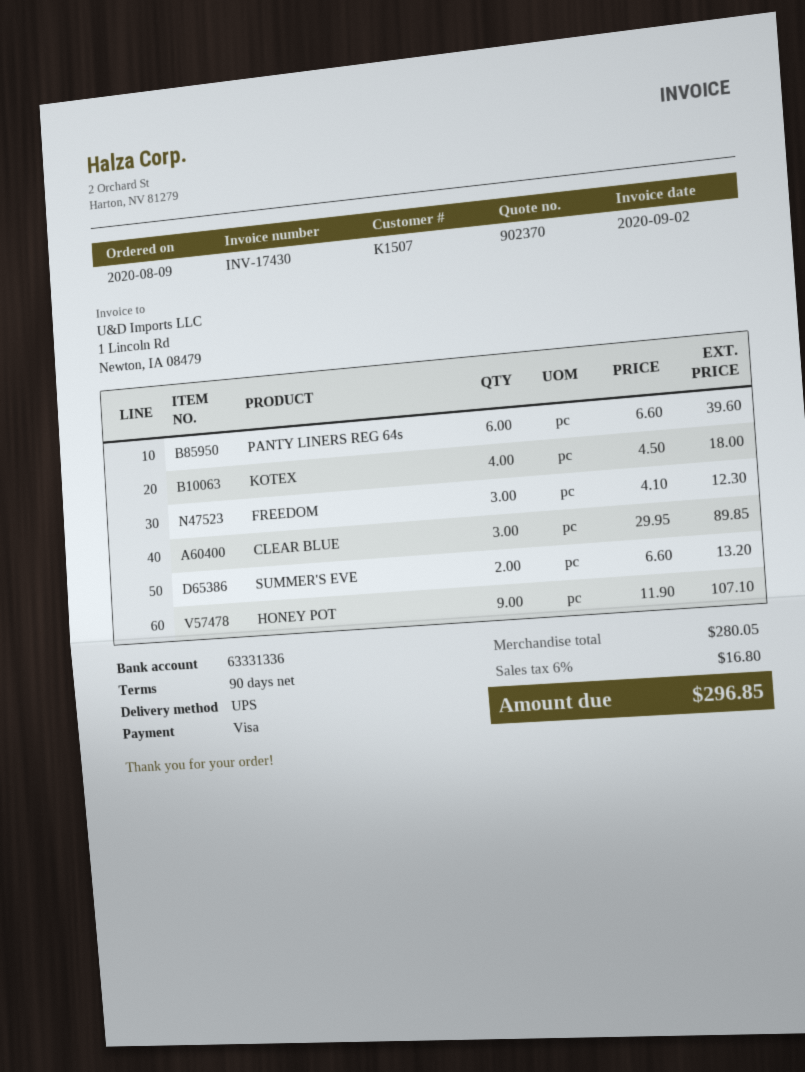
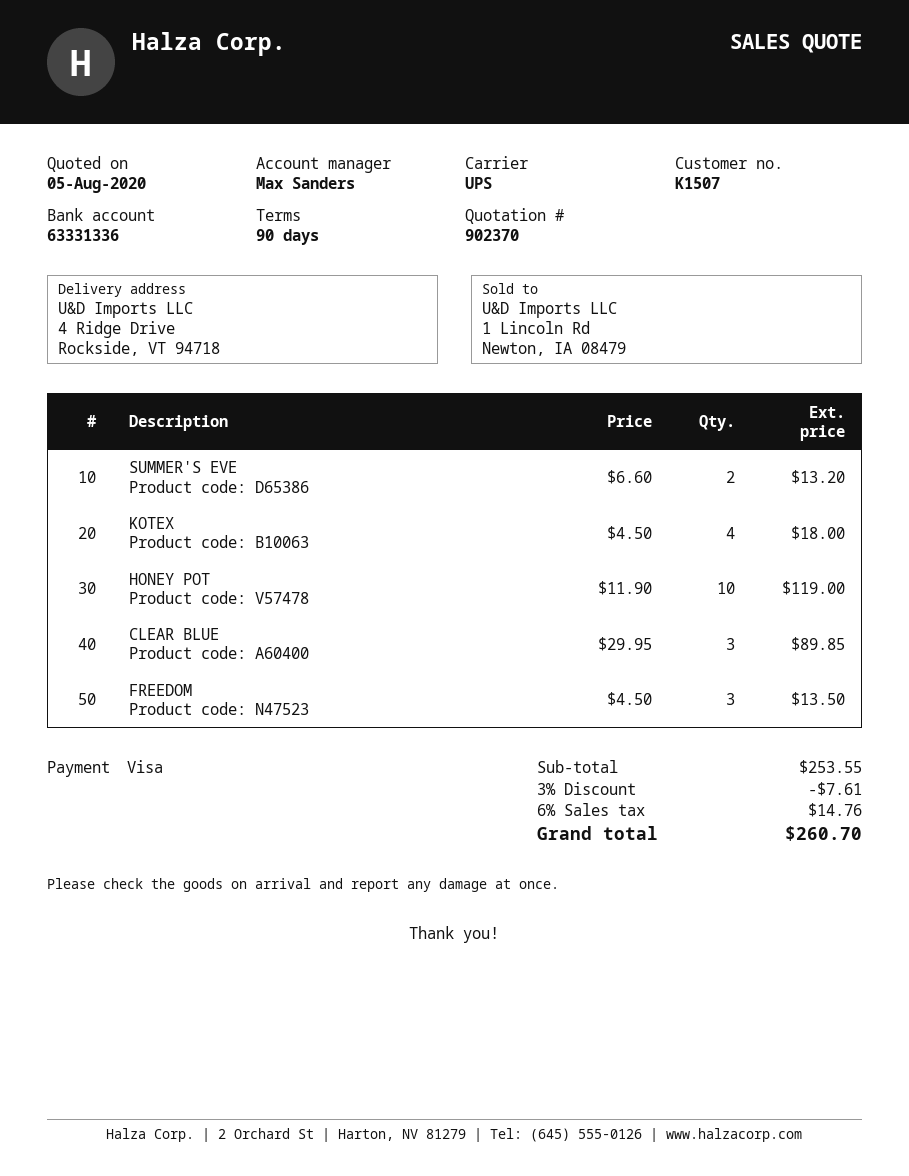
PANTY LINERS REG 64s: 6 x 6.60 = 39.60 -> none
FREEDOM: 3 x 4.10 = 12.30 -> 3 x 4.50 = 13.50
HONEY POT: 9 x 11.90 = 107.10 -> 10 x 11.90 = 119.00
subtotal: 280.05 -> 253.55
discount: none -> 3% = 7.61
tax: 6% = 16.80 -> 6% = 14.76
total: 296.85 -> 260.70

